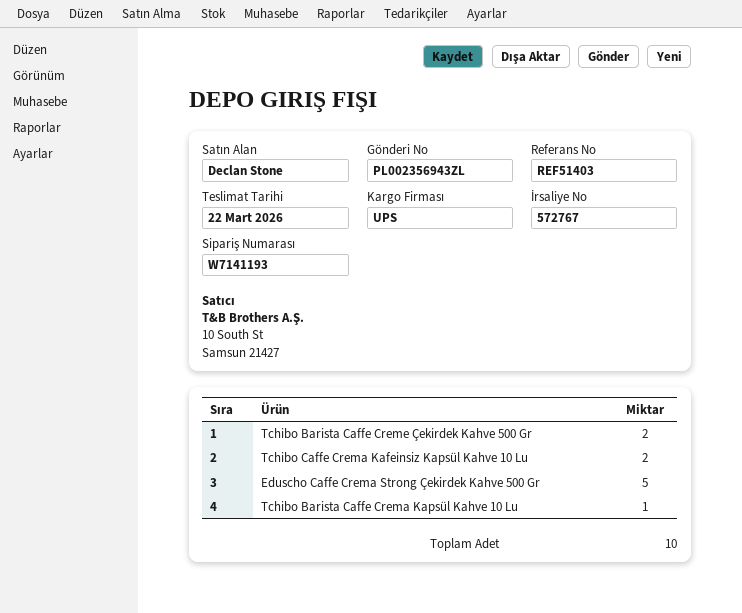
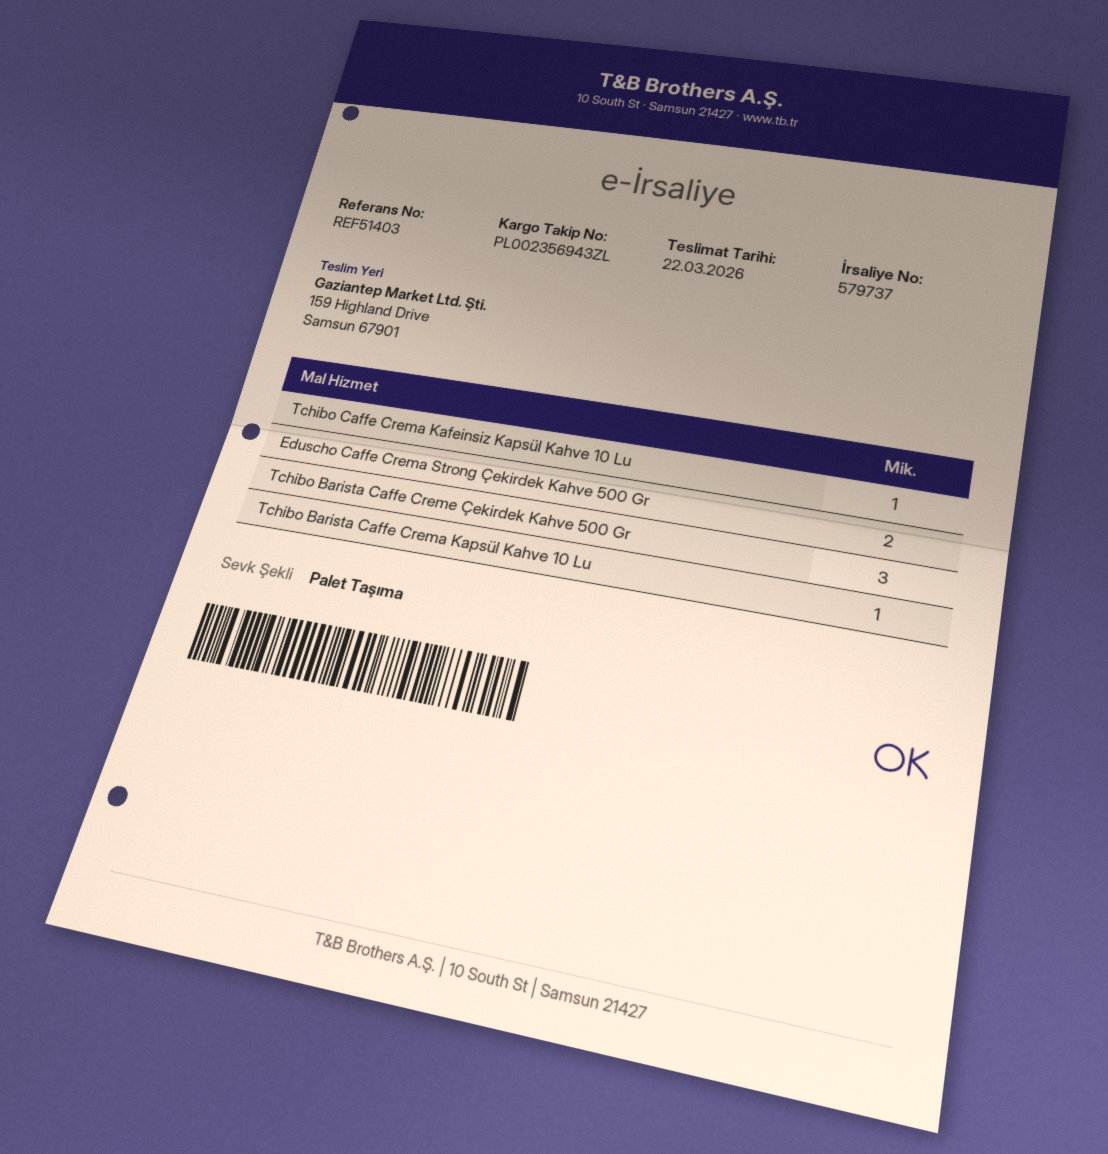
delivery note number: 572767 -> 579737
shipping method: UPS -> pallet freight
Tchibo Barista Caffe Creme Çekirdek Kahve 500 Gr: 2 -> 3
Tchibo Caffe Crema Kafeinsiz Kapsül Kahve 10 Lu: 2 -> 1
Eduscho Caffe Crema Strong Çekirdek Kahve 500 Gr: 5 -> 2

